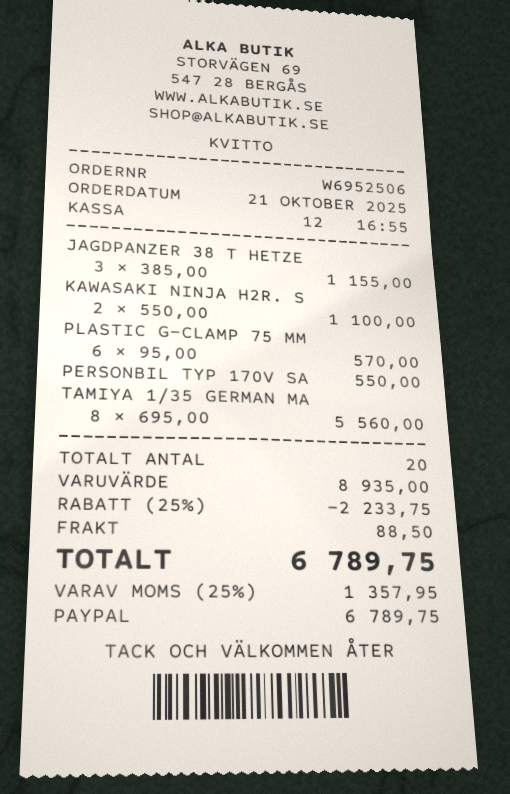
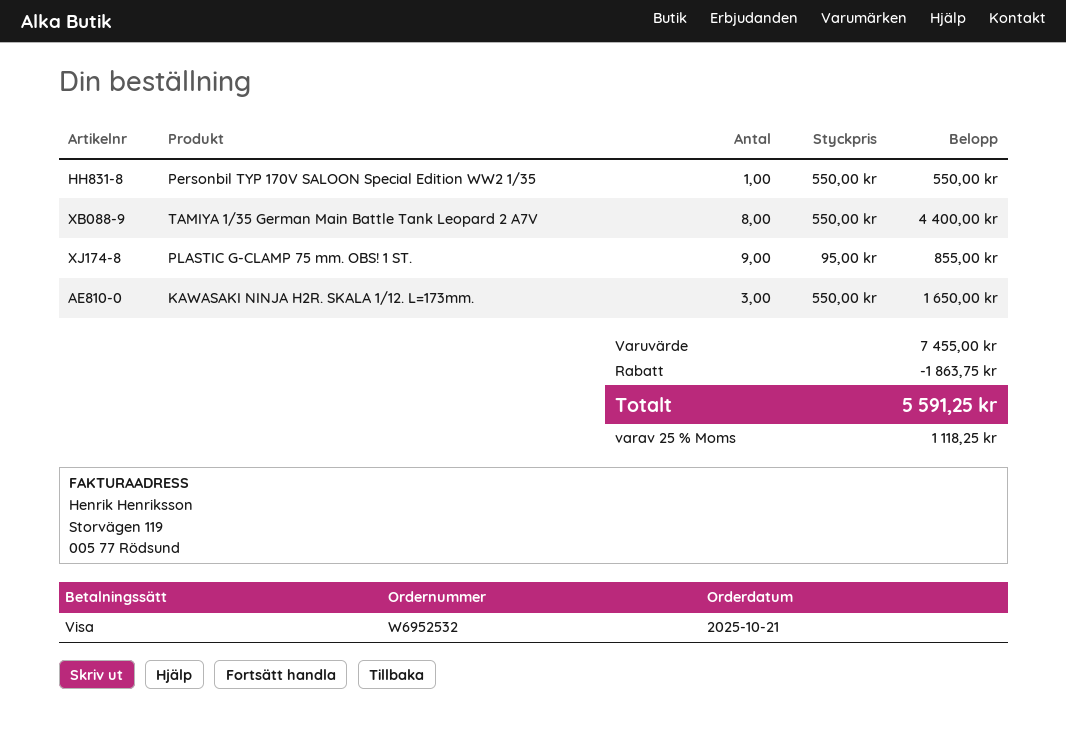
order number: W6952506 -> W6952532
payment method: PayPal -> Visa
JAGDPANZER 38 T HETZE: 3 x 385.00 = 1155.00 -> none
KAWASAKI NINJA H2R. S: 2 x 550.00 = 1100.00 -> 3 x 550.00 = 1650.00
PLASTIC G-CLAMP 75 MM: 6 x 95.00 = 570.00 -> 9 x 95.00 = 855.00
TAMIYA 1/35 GERMAN MA: 8 x 695.00 = 5560.00 -> 8 x 550.00 = 4400.00
subtotal: 8935.00 -> 7455.00
discount: 2233.75 -> 1863.75
shipping: 88.50 -> none
tax: 25% = 1357.95 -> 25% = 1118.25
total: 6789.75 -> 5591.25

